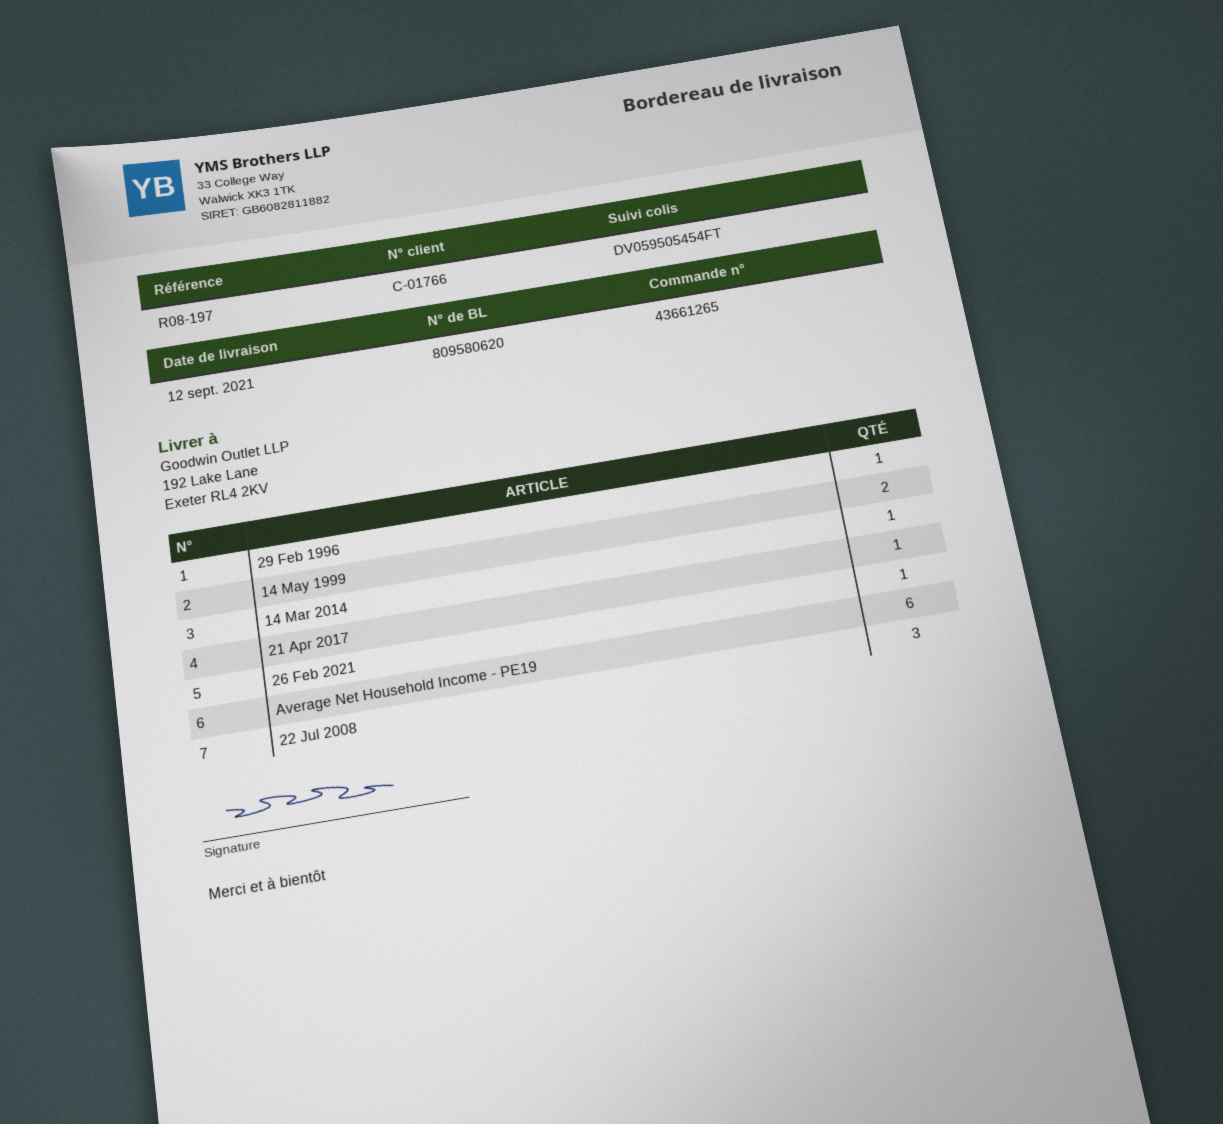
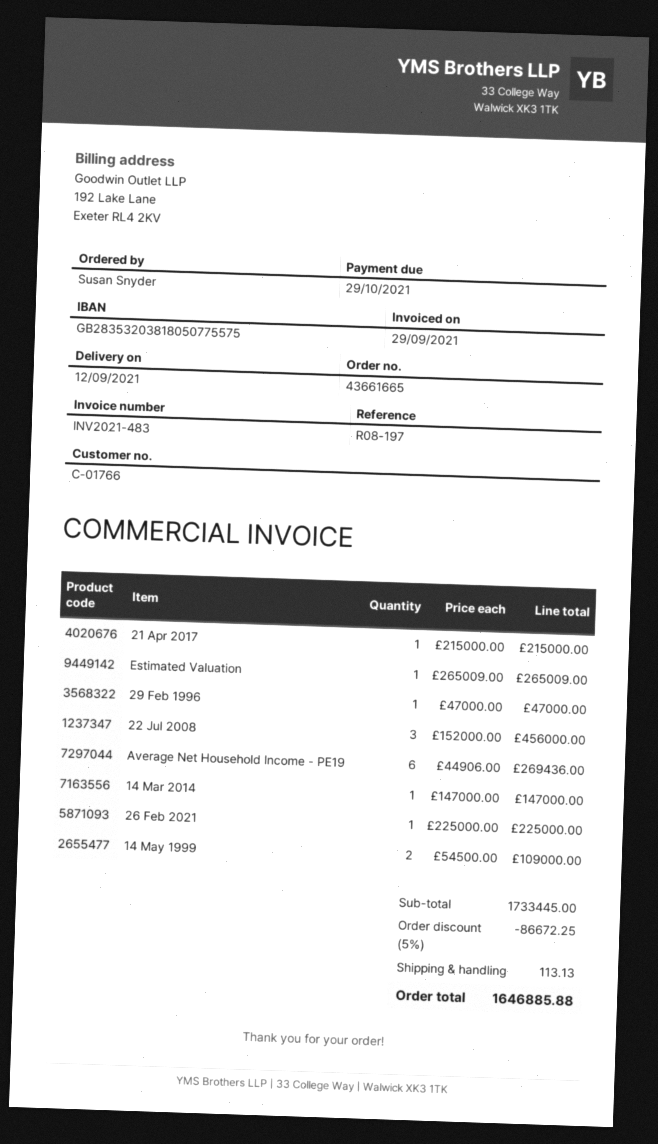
order number: 43661265 -> 43661665
Estimated Valuation: none -> 1

